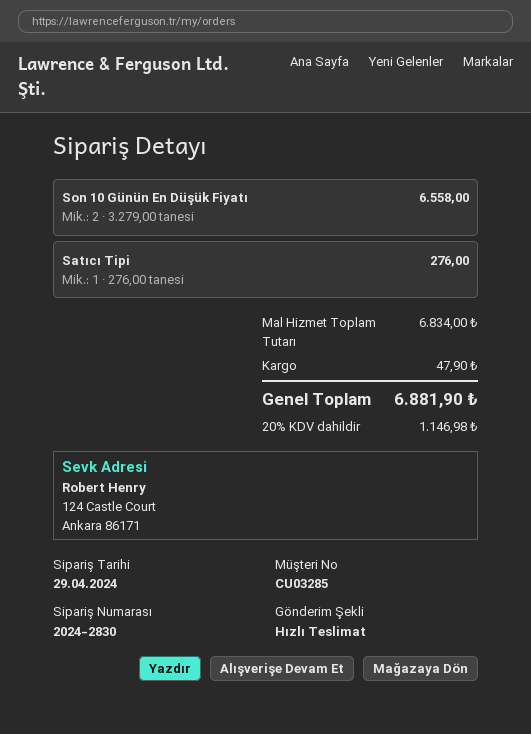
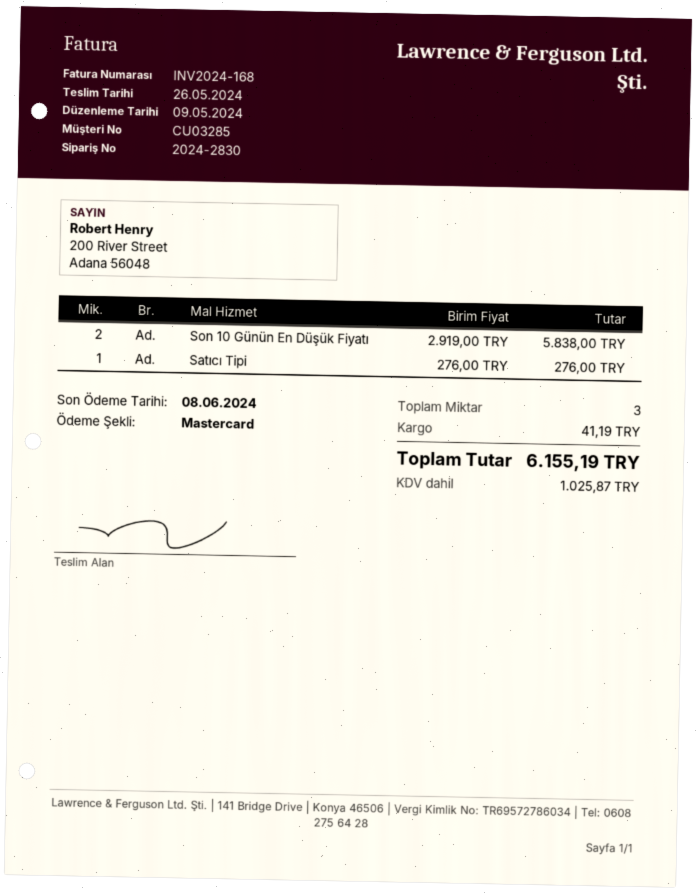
Son 10 Günün En Düşük Fiyatı: 2 x 3279.00 = 6558.00 -> 2 x 2919.00 = 5838.00
shipping: 47.90 -> 41.19
tax: 1146.98 -> 1025.87
total: 6881.90 -> 6155.19

